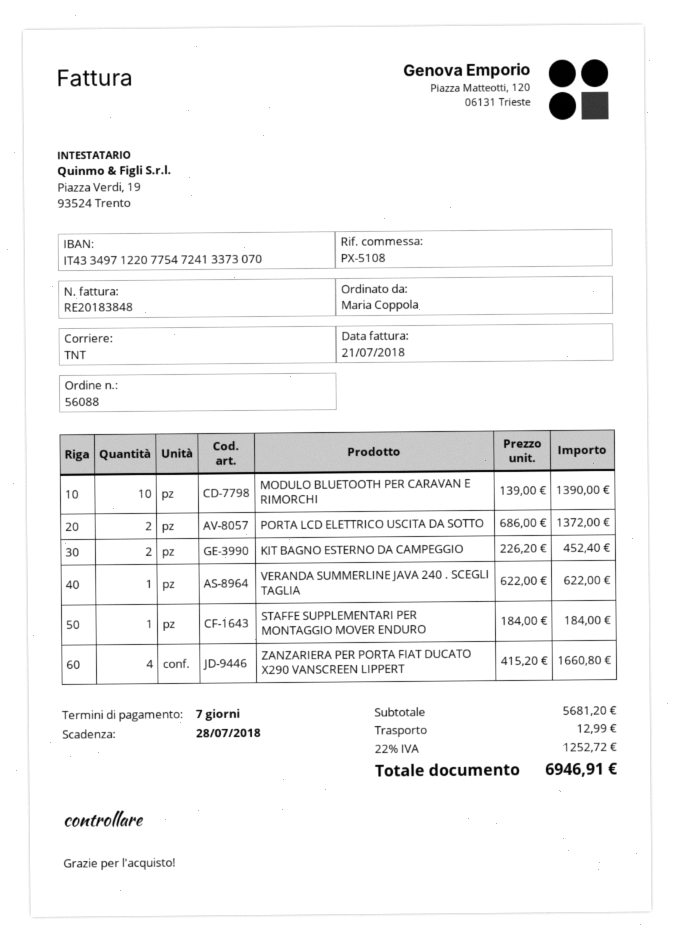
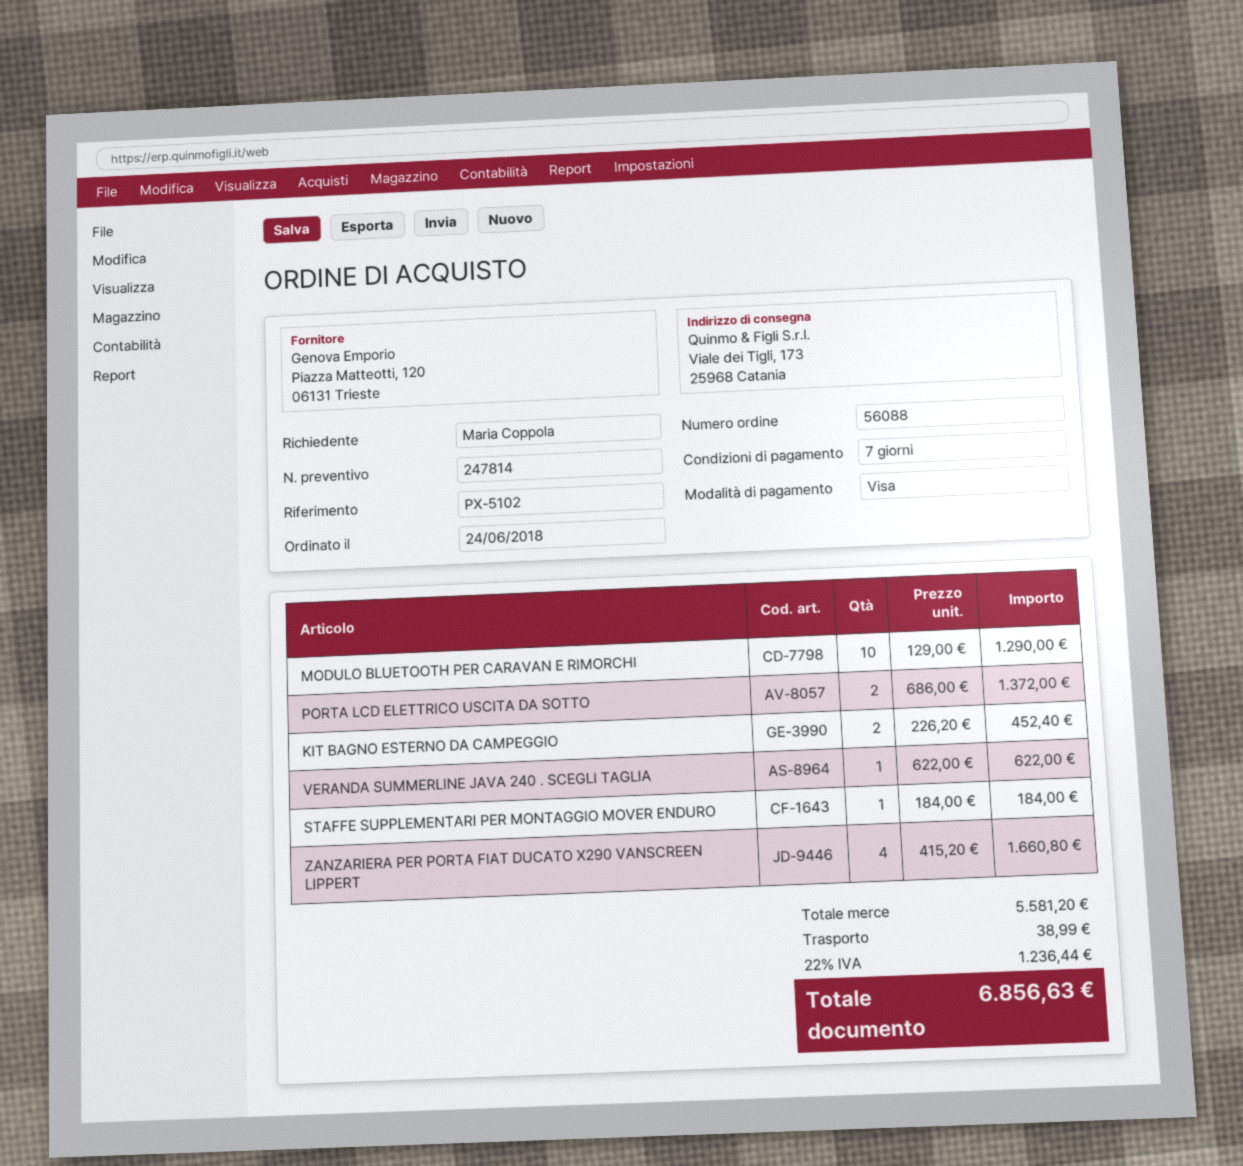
reference: PX-5108 -> PX-5102
MODULO BLUETOOTH PER CARAVAN E RIMORCHI: 10 x 139.00 = 1390.00 -> 10 x 129.00 = 1290.00
subtotal: 5681.20 -> 5581.20
shipping: 12.99 -> 38.99
tax: 22% = 1252.72 -> 22% = 1236.44
total: 6946.91 -> 6856.63

